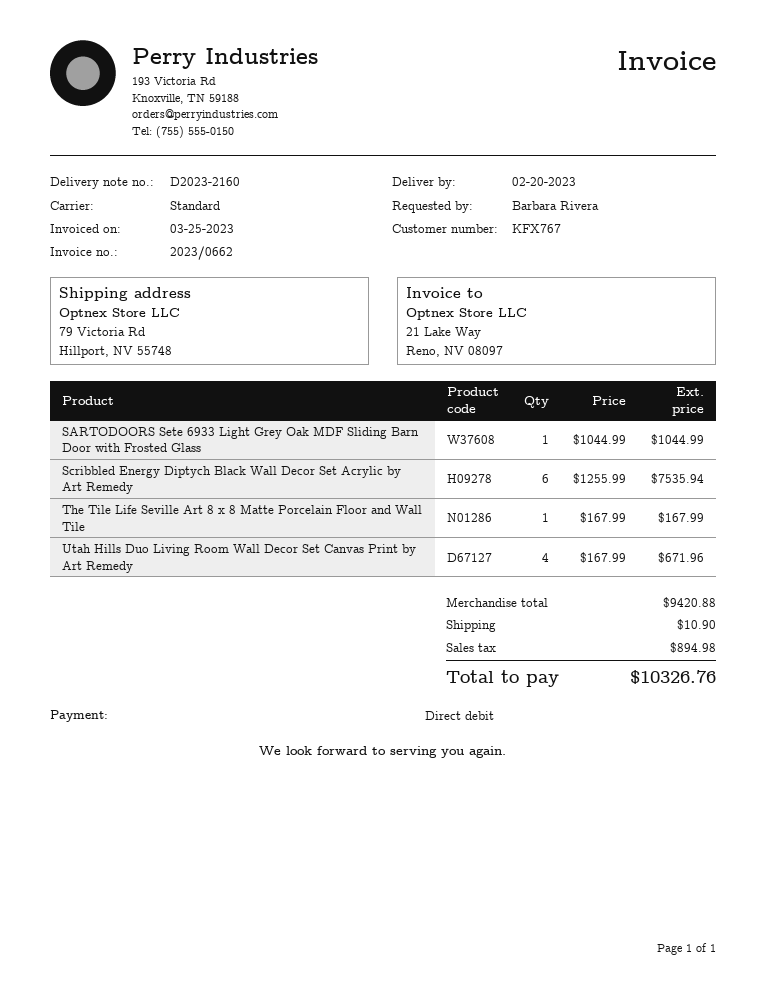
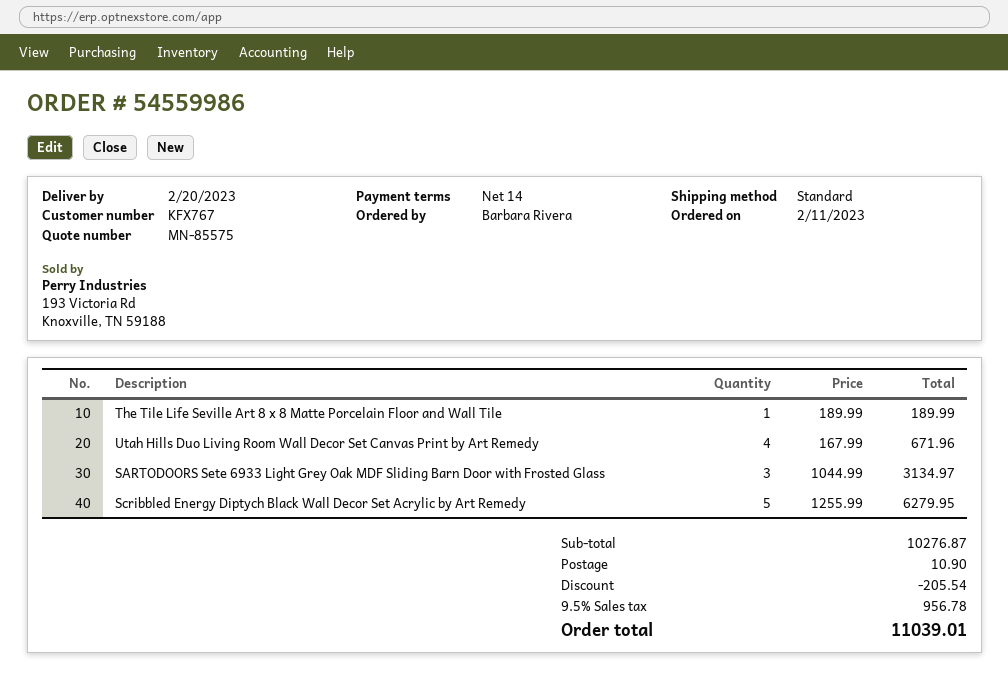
SARTODOORS Sete 6933 Light Grey Oak MDF Sliding Barn Door with Frosted Glass: 1 x 1044.99 = 1044.99 -> 3 x 1044.99 = 3134.97
Scribbled Energy Diptych Black Wall Decor Set Acrylic by Art Remedy: 6 x 1255.99 = 7535.94 -> 5 x 1255.99 = 6279.95
The Tile Life Seville Art 8 x 8 Matte Porcelain Floor and Wall Tile: 1 x 167.99 = 167.99 -> 1 x 189.99 = 189.99
subtotal: 9420.88 -> 10276.87
discount: none -> 205.54
tax: 894.98 -> 956.78
total: 10326.76 -> 11039.01

